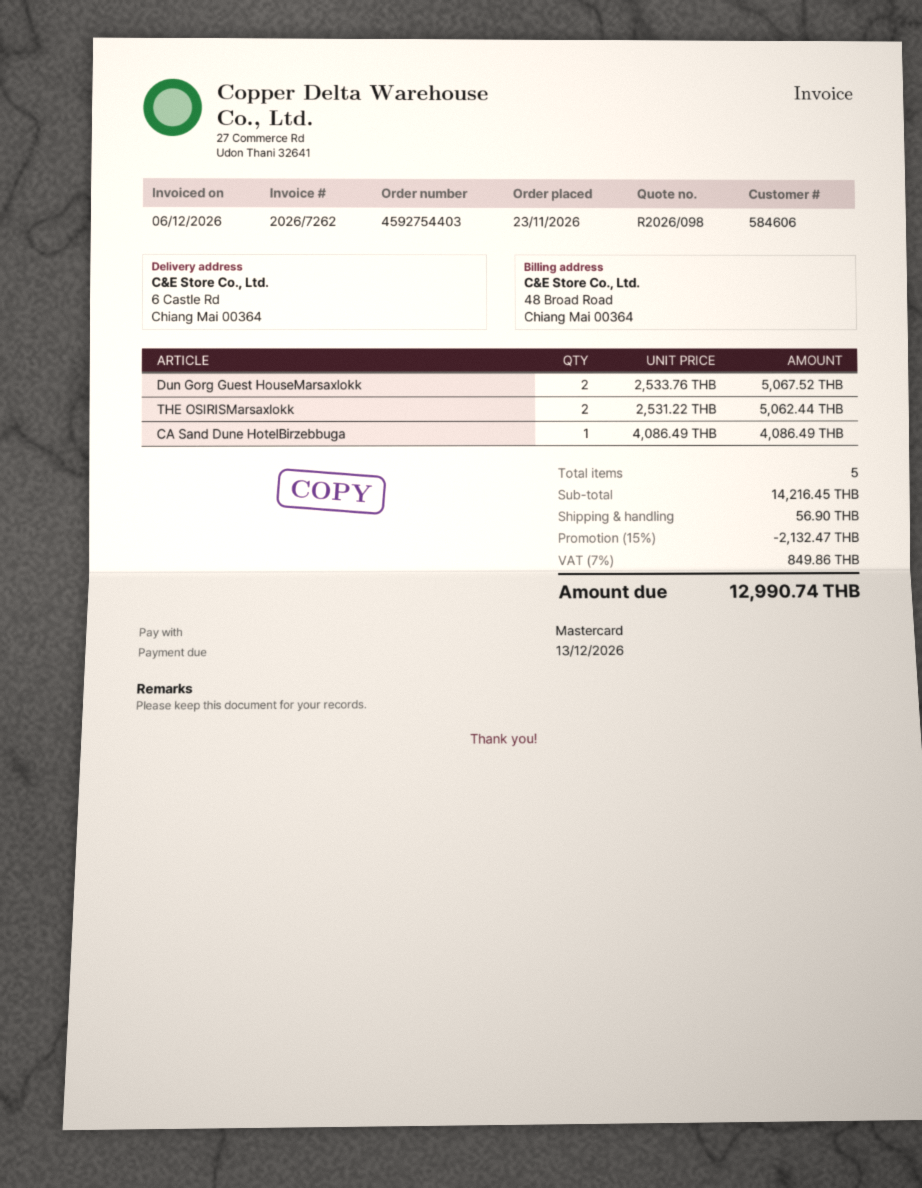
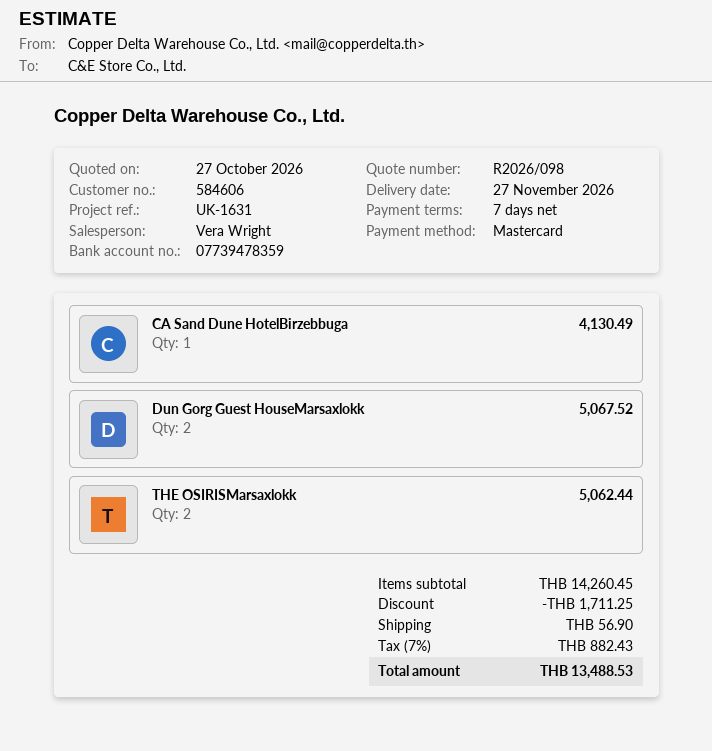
CA Sand Dune HotelBirzebbuga: 1 for 4086.49 -> 1 for 4130.49
subtotal: 14216.45 -> 14260.45
discount: 2132.47 -> 1711.25
tax: 7% = 849.86 -> 7% = 882.43
total: 12990.74 -> 13488.53

